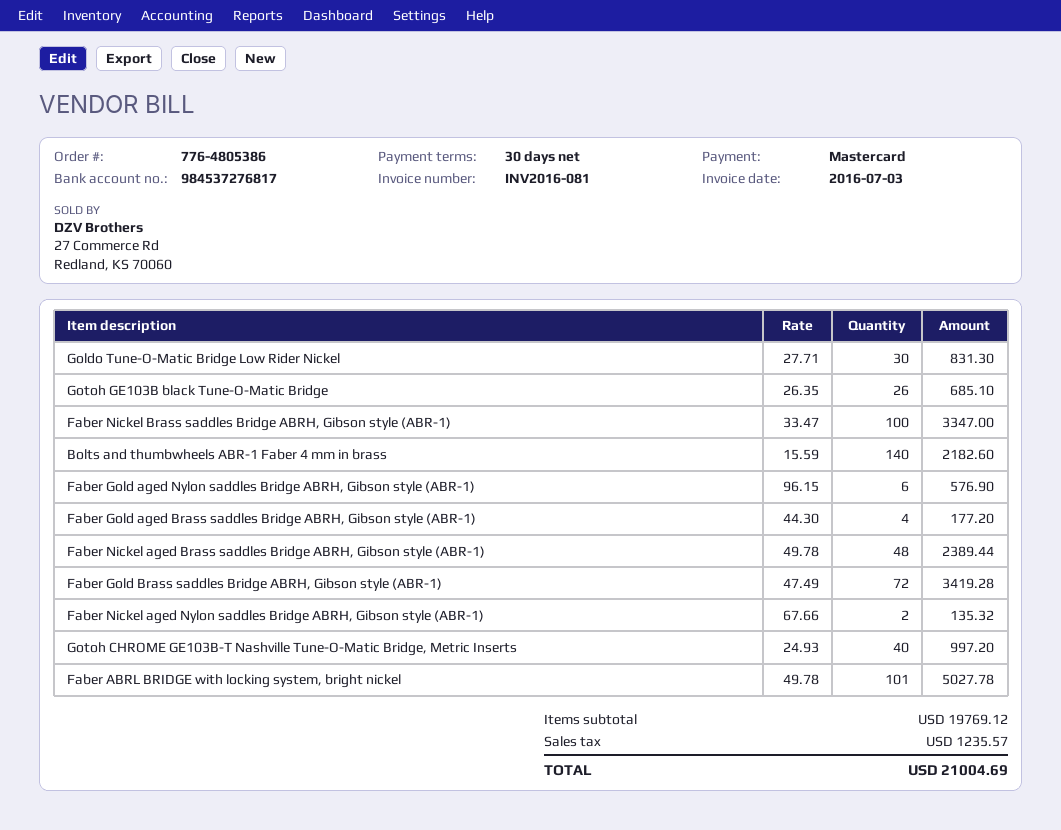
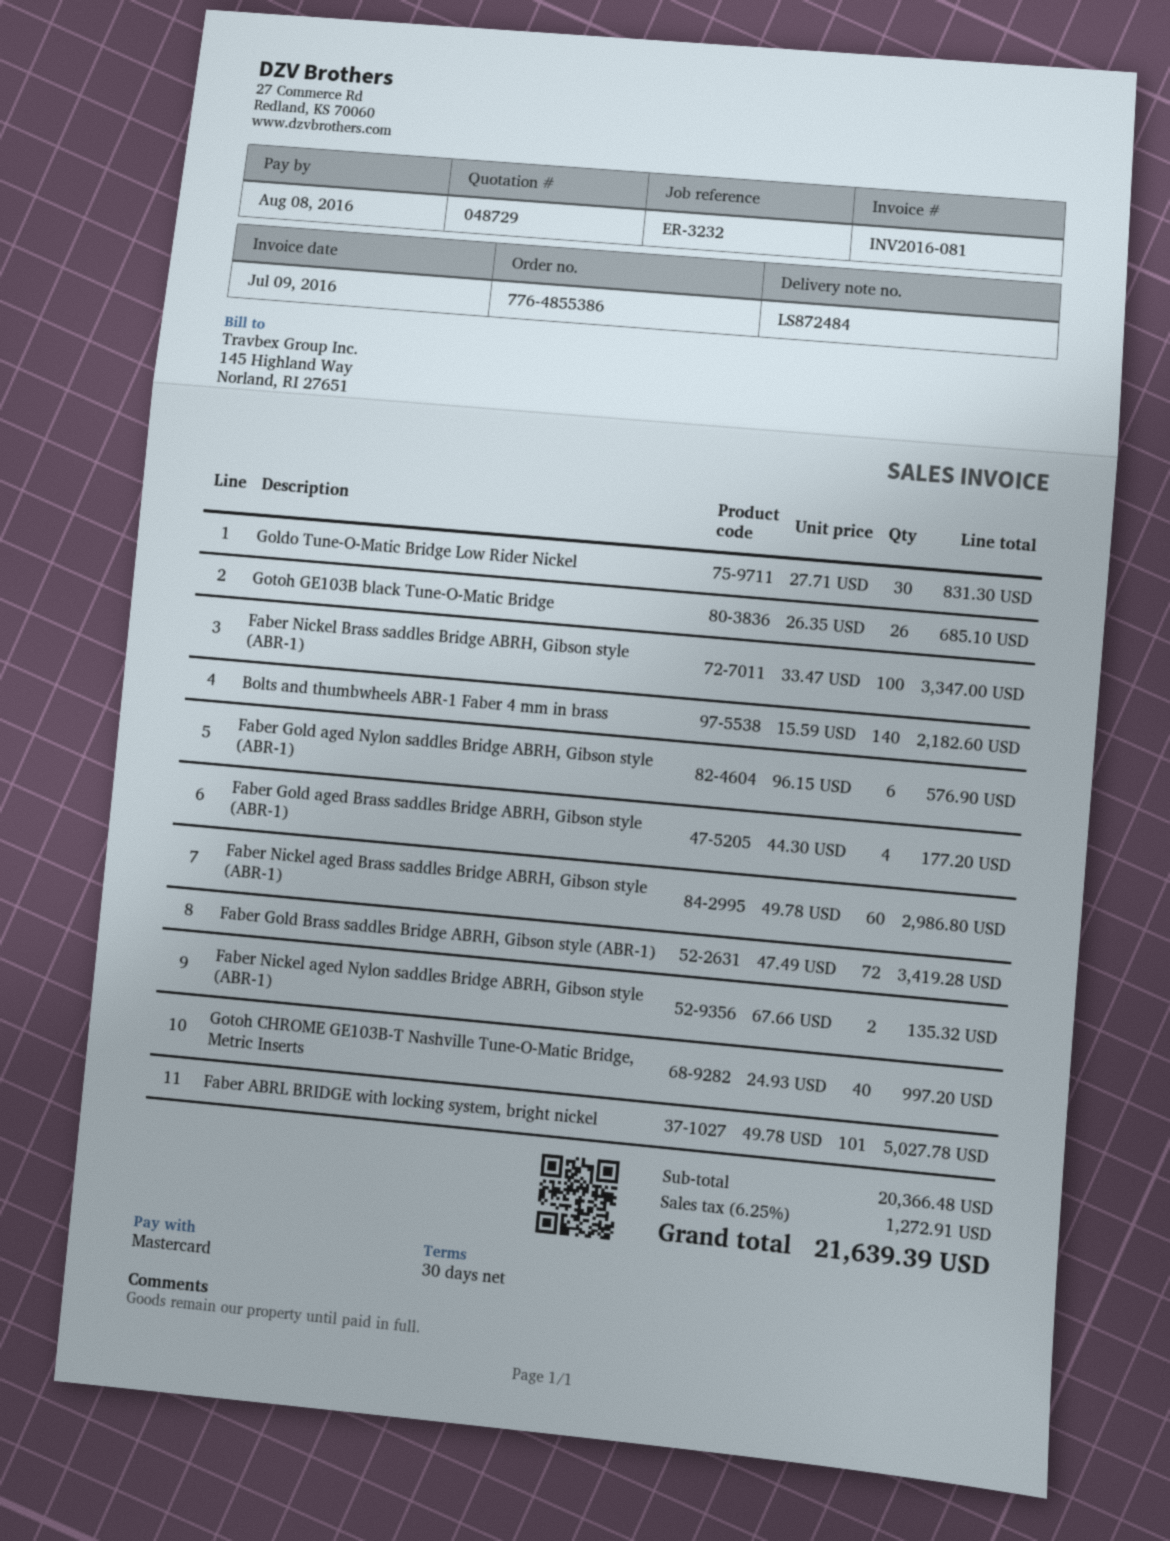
order number: 776-4805386 -> 776-4855386
invoice date: 2016-07-03 -> 2016-07-09
Faber Nickel aged Brass saddles Bridge ABRH, Gibson style (ABR-1): 48 x 49.78 = 2389.44 -> 60 x 49.78 = 2986.80
subtotal: 19769.12 -> 20366.48
tax: 1235.57 -> 1272.91
total: 21004.69 -> 21639.39

